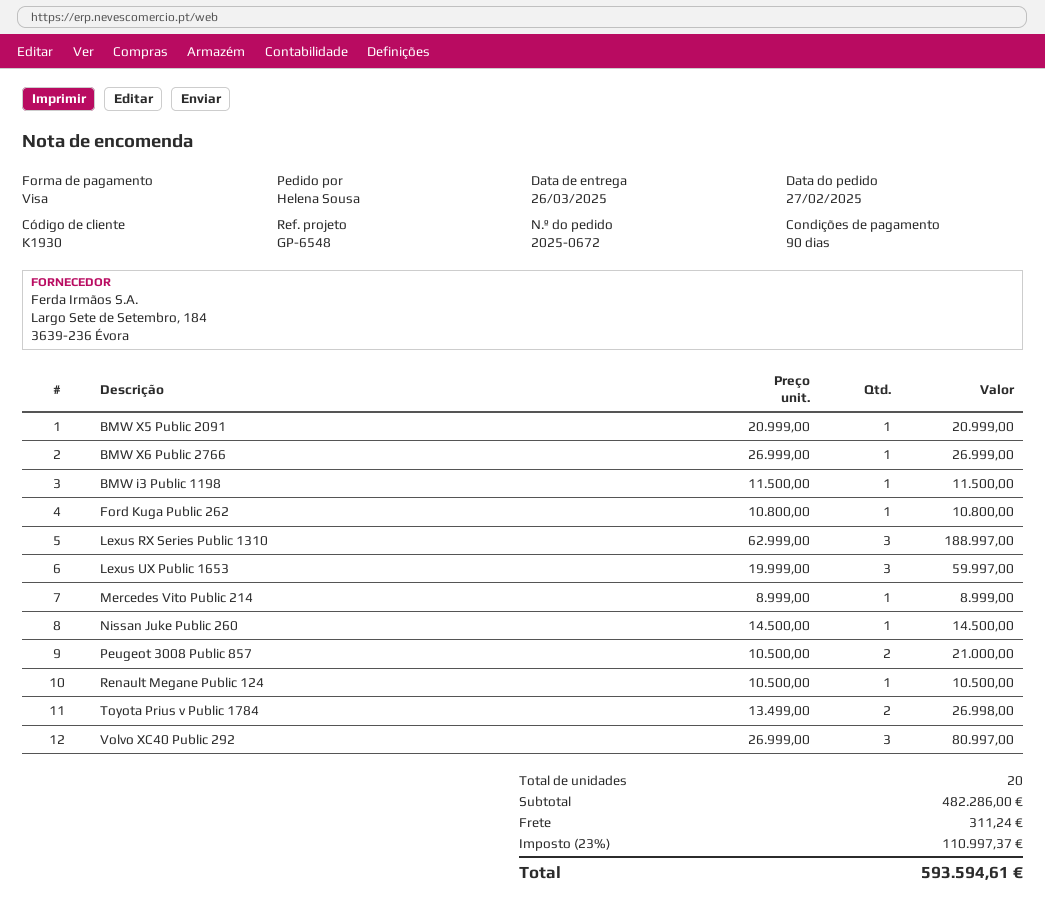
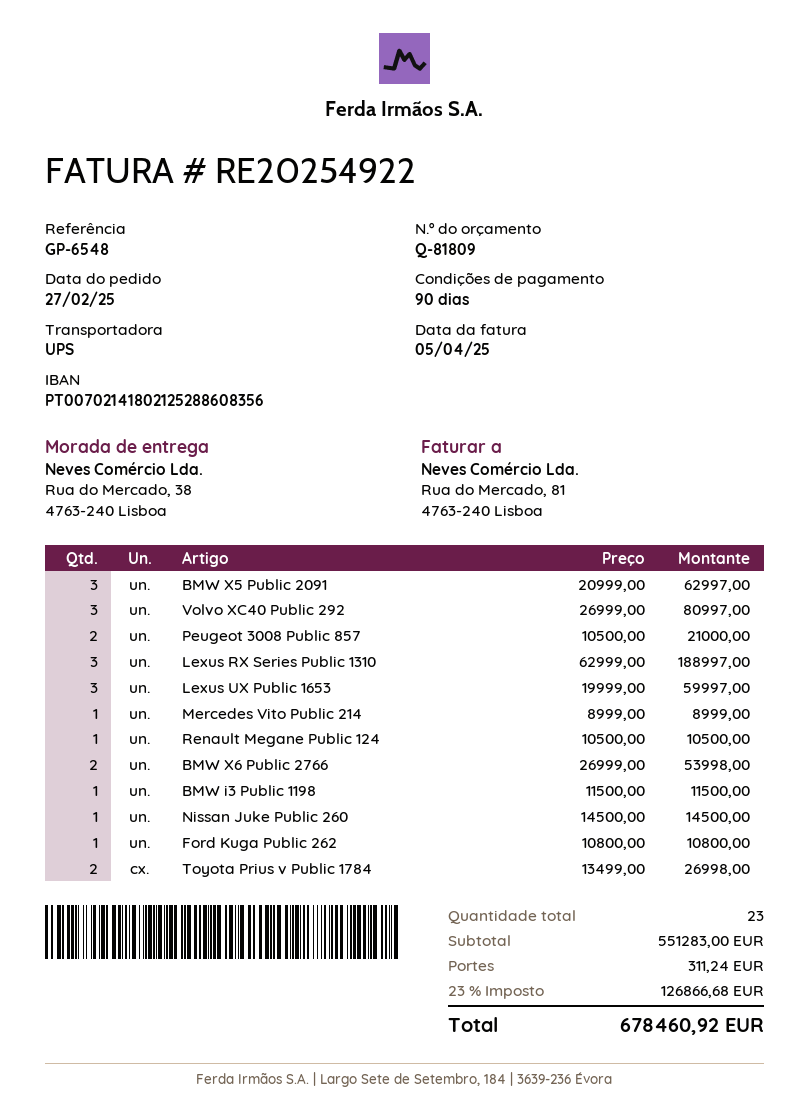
BMW X5 Public 2091: 1 x 20999.00 = 20999.00 -> 3 x 20999.00 = 62997.00
BMW X6 Public 2766: 1 x 26999.00 = 26999.00 -> 2 x 26999.00 = 53998.00
total quantity: 20 -> 23
subtotal: 482286.00 -> 551283.00
tax: 23% = 110997.37 -> 23% = 126866.68
total: 593594.61 -> 678460.92

